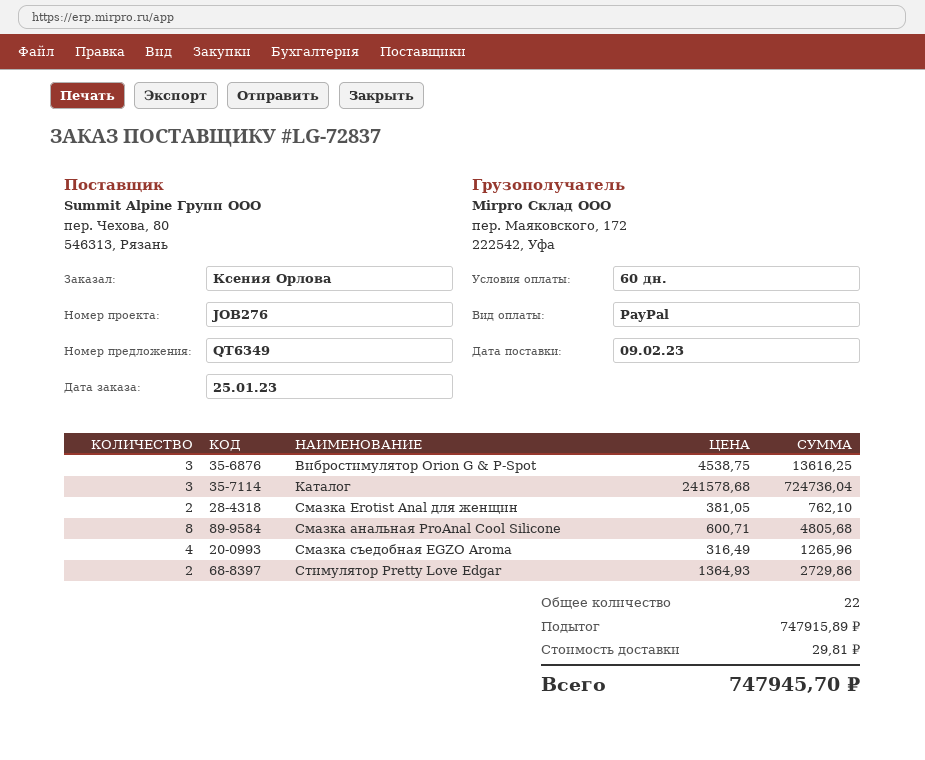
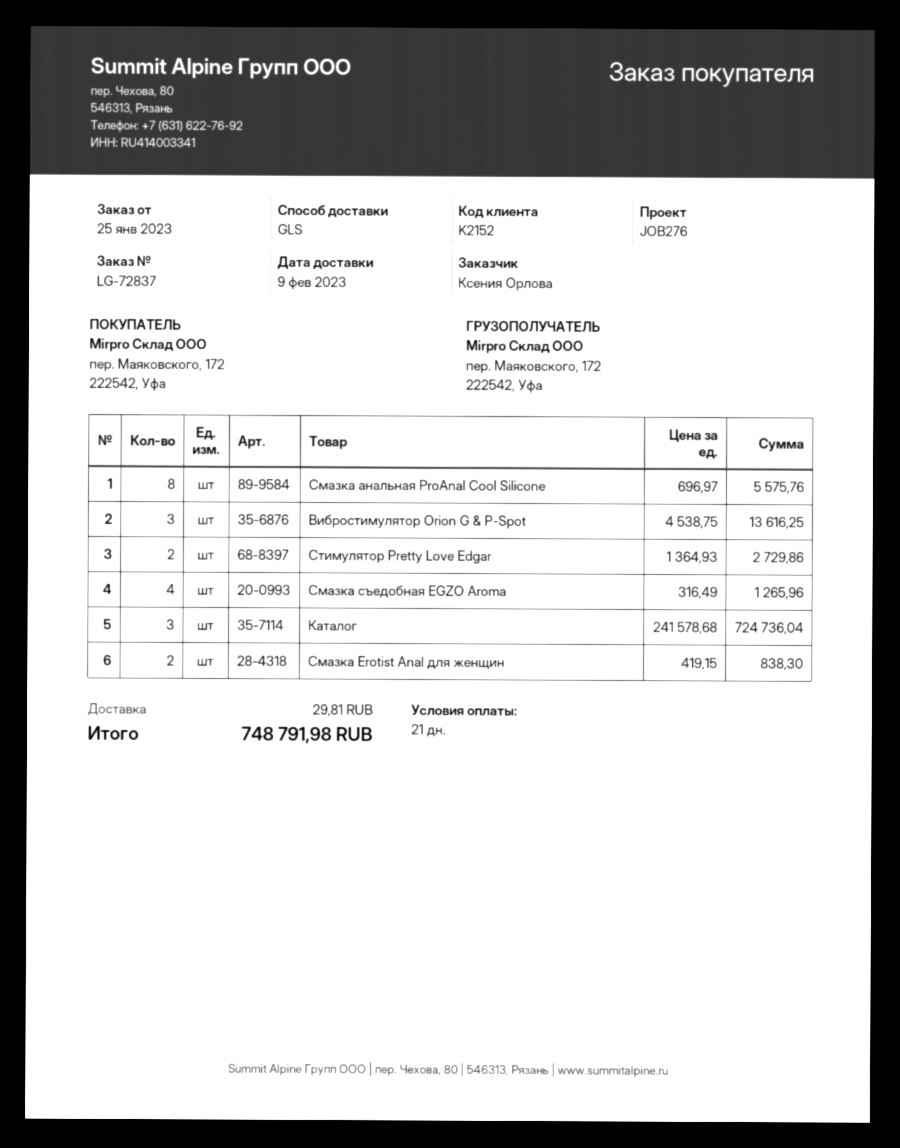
payment terms: 60 days -> 21 days
Смазка Erotist Anal для женщин: 2 x 381.05 = 762.10 -> 2 x 419.15 = 838.30
Смазка анальная ProAnal Cool Silicone: 8 x 600.71 = 4805.68 -> 8 x 696.97 = 5575.76
total: 747945.70 -> 748791.98

